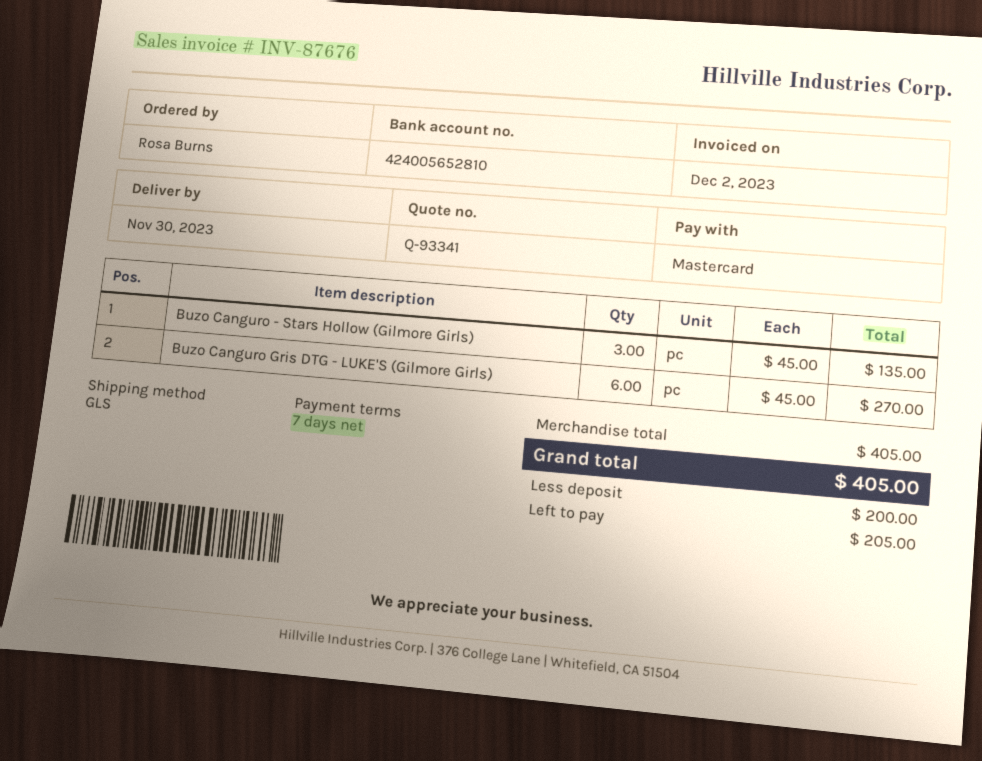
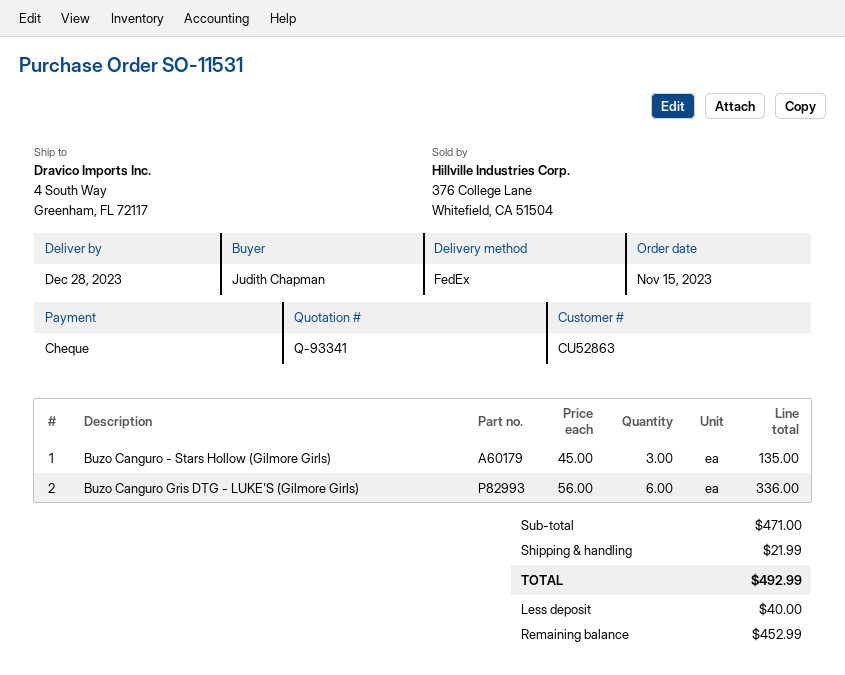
delivery date: 2023-11-30 -> 2023-12-28
ordered by: Rosa Burns -> Judith Chapman
payment method: Mastercard -> cheque
shipping method: GLS -> FedEx
Buzo Canguro Gris DTG - LUKE'S (Gilmore Girls): 6 x 45.00 = 270.00 -> 6 x 56.00 = 336.00
subtotal: 405.00 -> 471.00
shipping: none -> 21.99
total: 405.00 -> 492.99
deposit: 200.00 -> 40.00
balance: 205.00 -> 452.99

